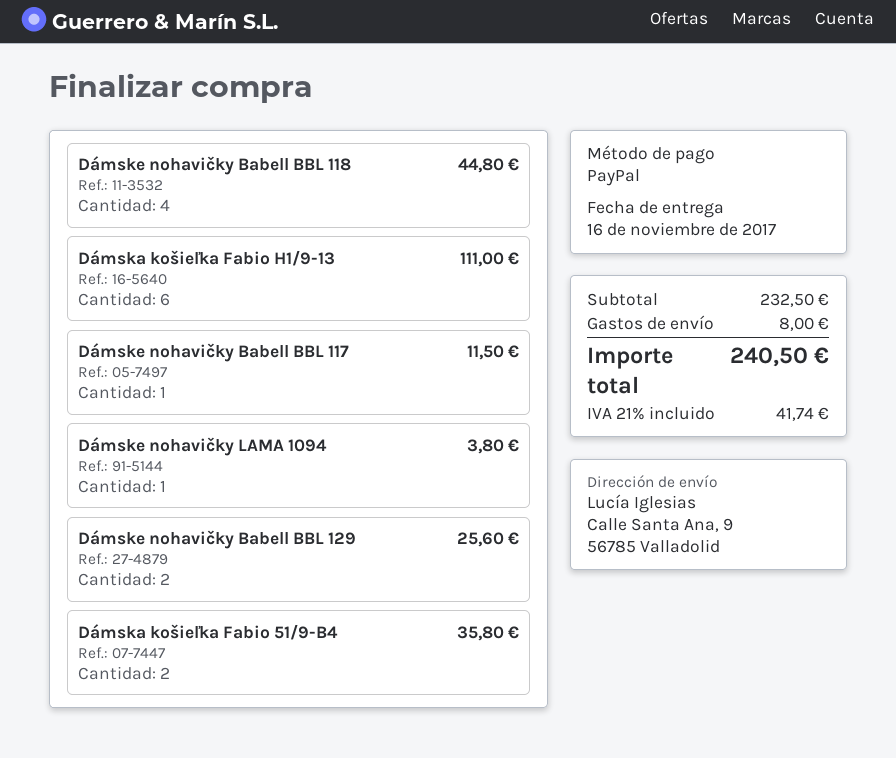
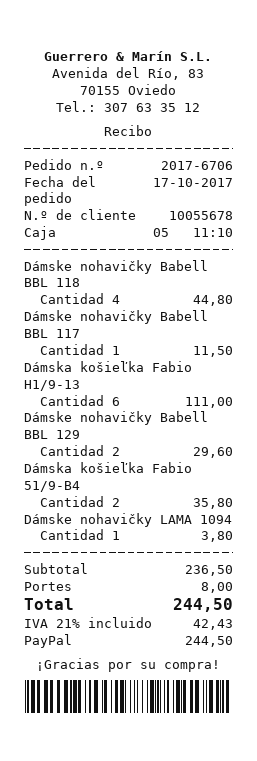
Dámske nohavičky Babell BBL 129: 2 for 25.60 -> 2 for 29.60
subtotal: 232.50 -> 236.50
tax: 21% = 41.74 -> 21% = 42.43
total: 240.50 -> 244.50

